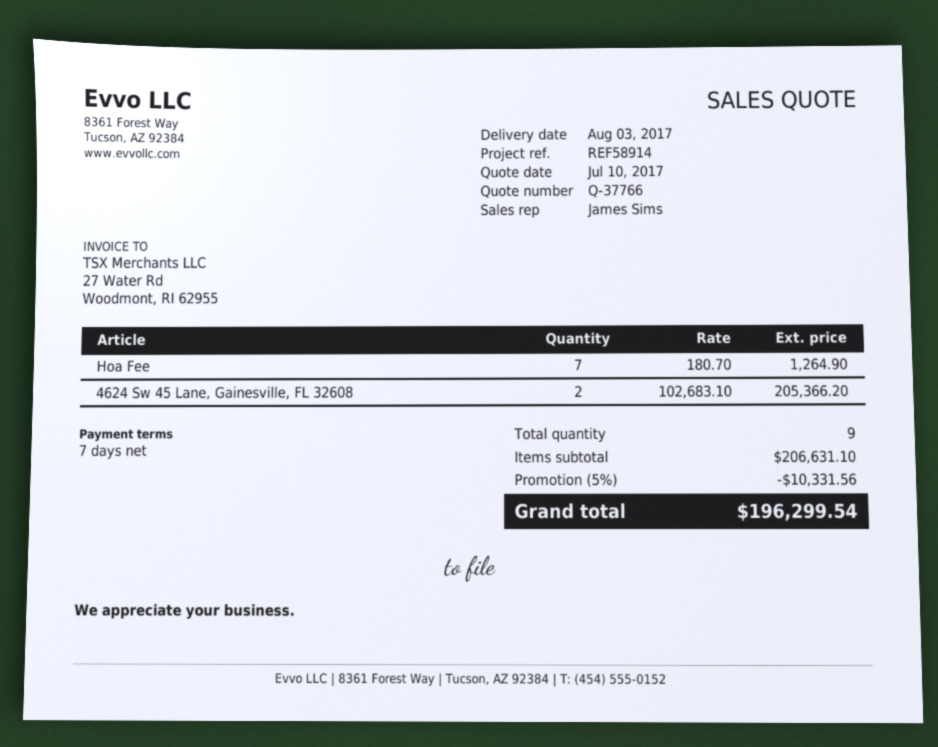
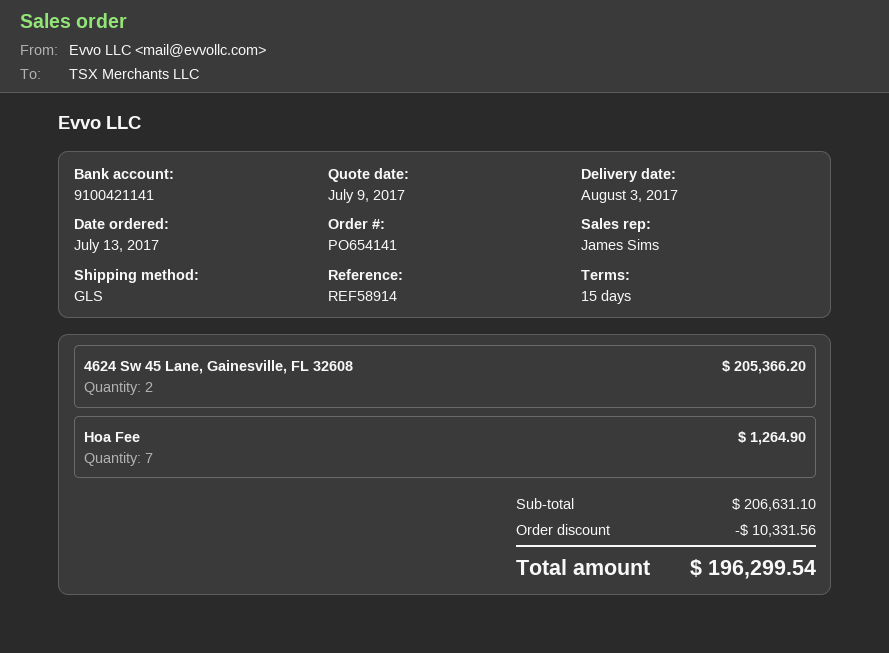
quote date: 2017-07-10 -> 2017-07-09
payment terms: 7 days -> 15 days

